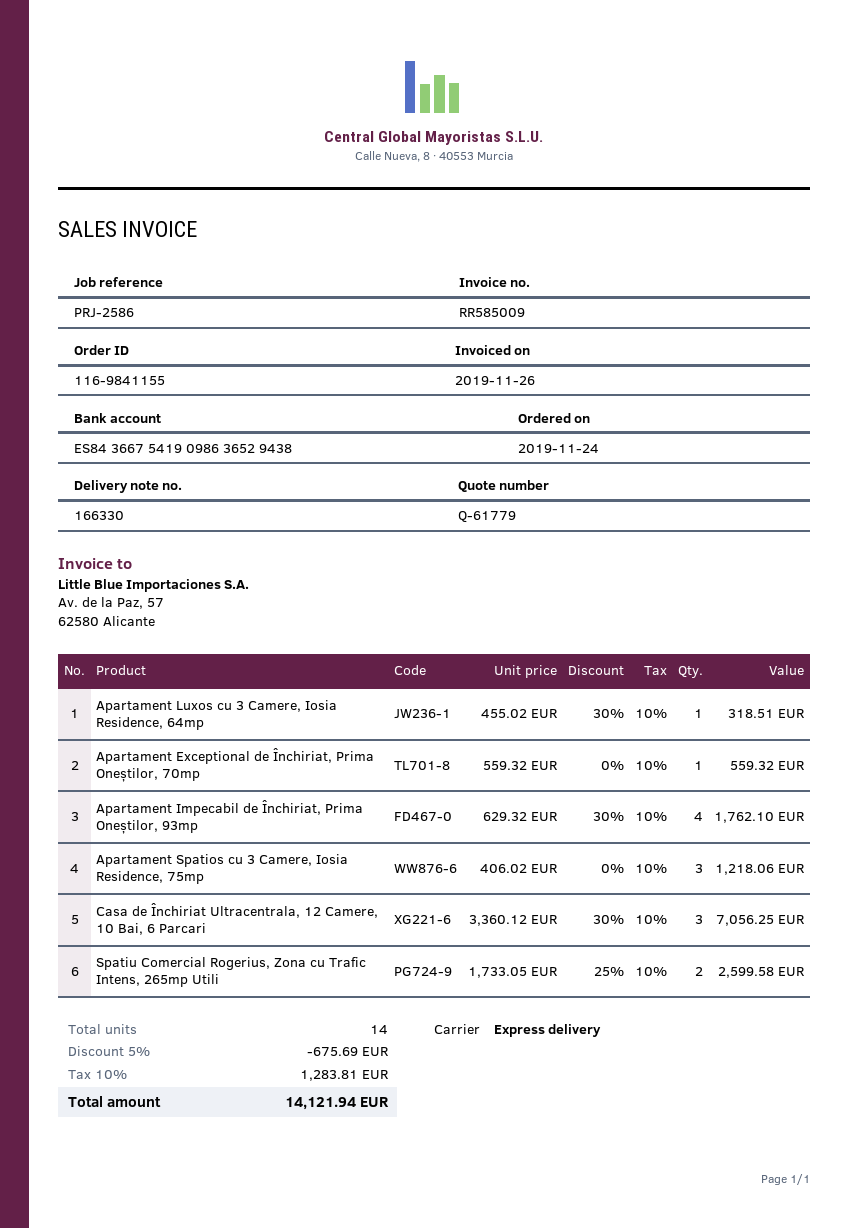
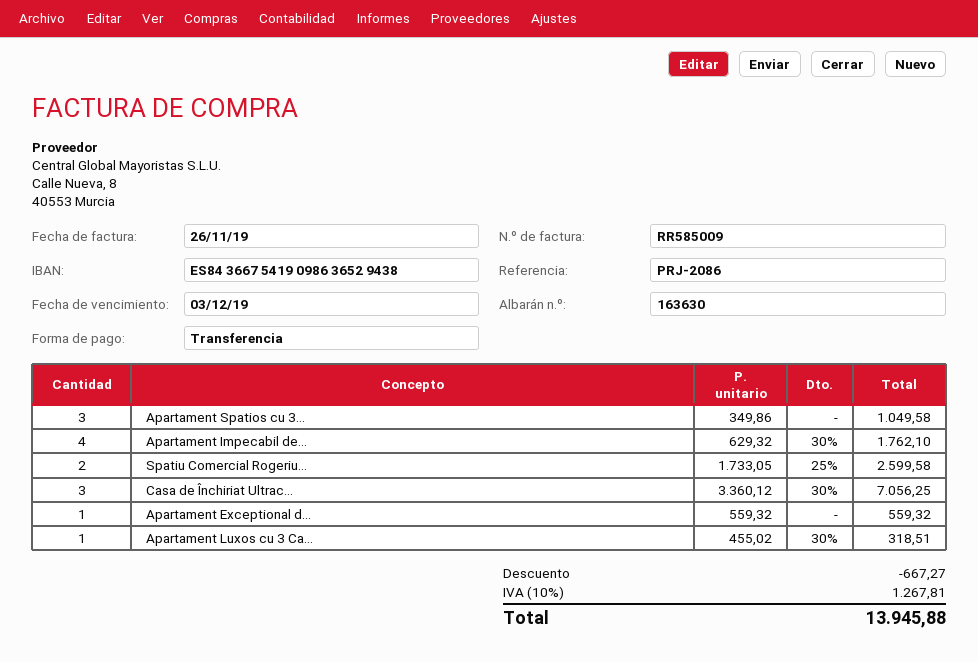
delivery note number: 166330 -> 163630
reference: PRJ-2586 -> PRJ-2086
Apartament Spatios cu 3 Camere, Iosia Residence, 75mp: 3 x 406.02 = 1218.06 -> 3 x 349.86 = 1049.58
discount: 675.69 -> 667.27
tax: 10% = 1283.81 -> 10% = 1267.81
total: 14121.94 -> 13945.88

